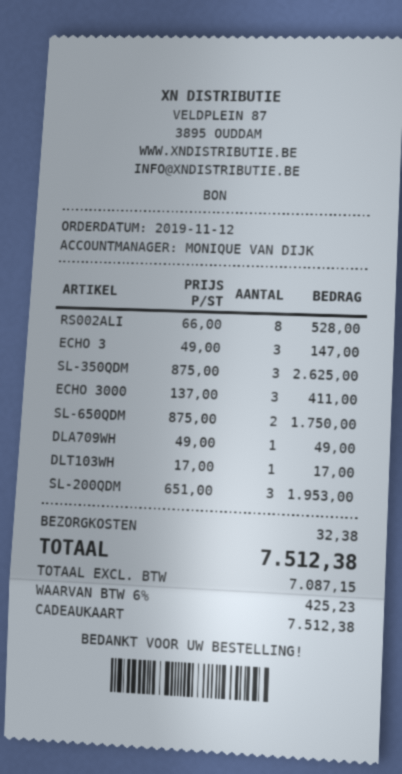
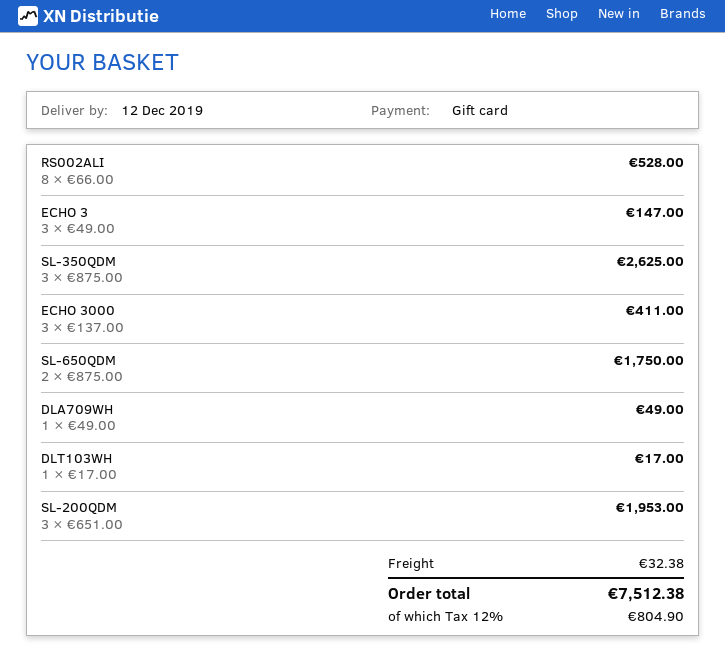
tax: 6% = 425.23 -> 12% = 804.90

